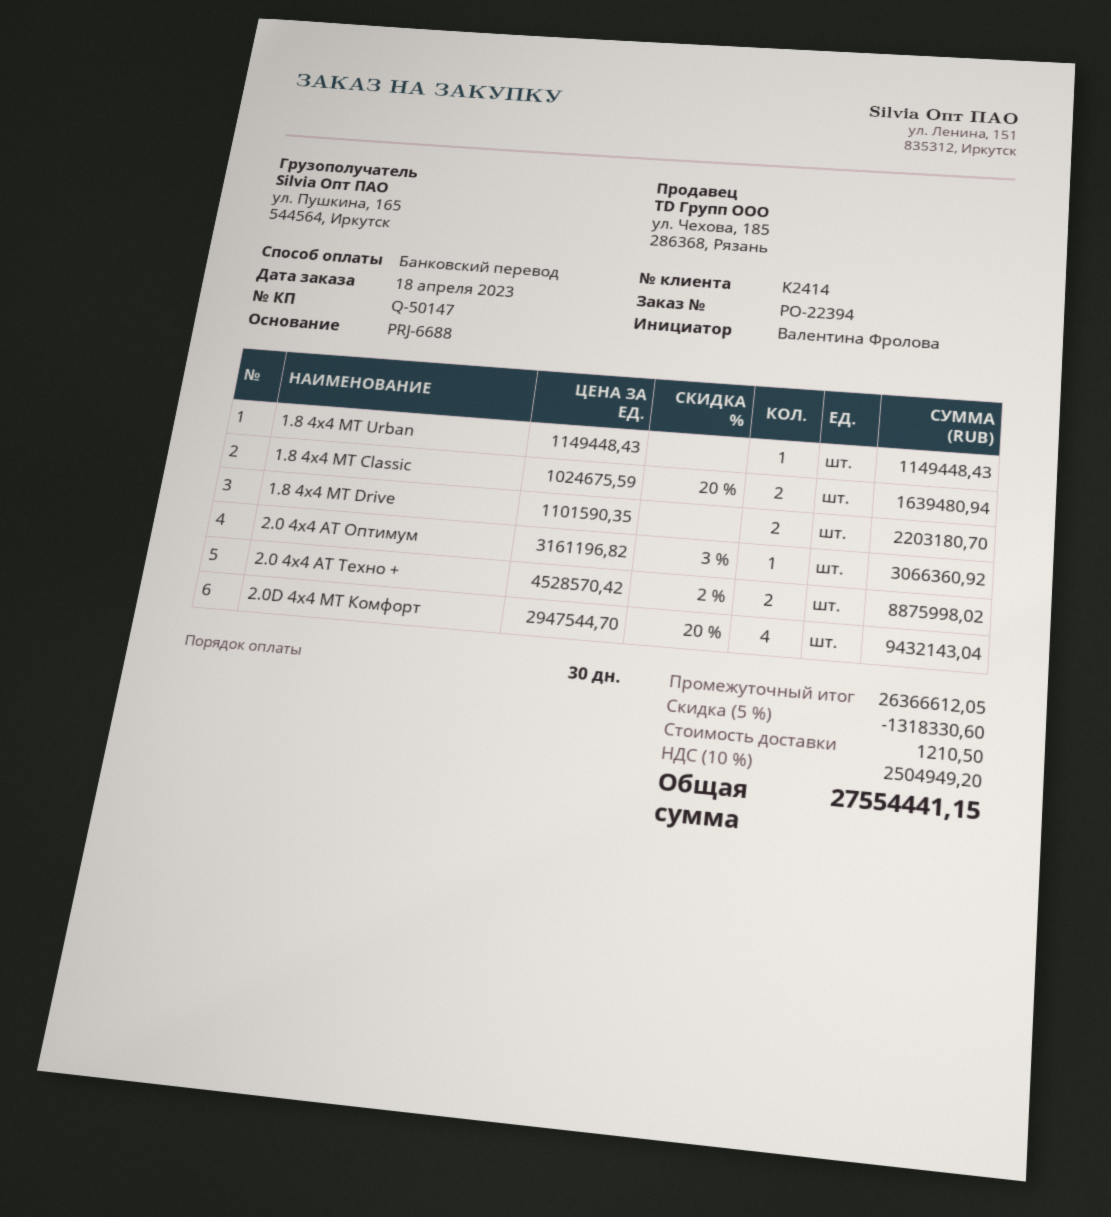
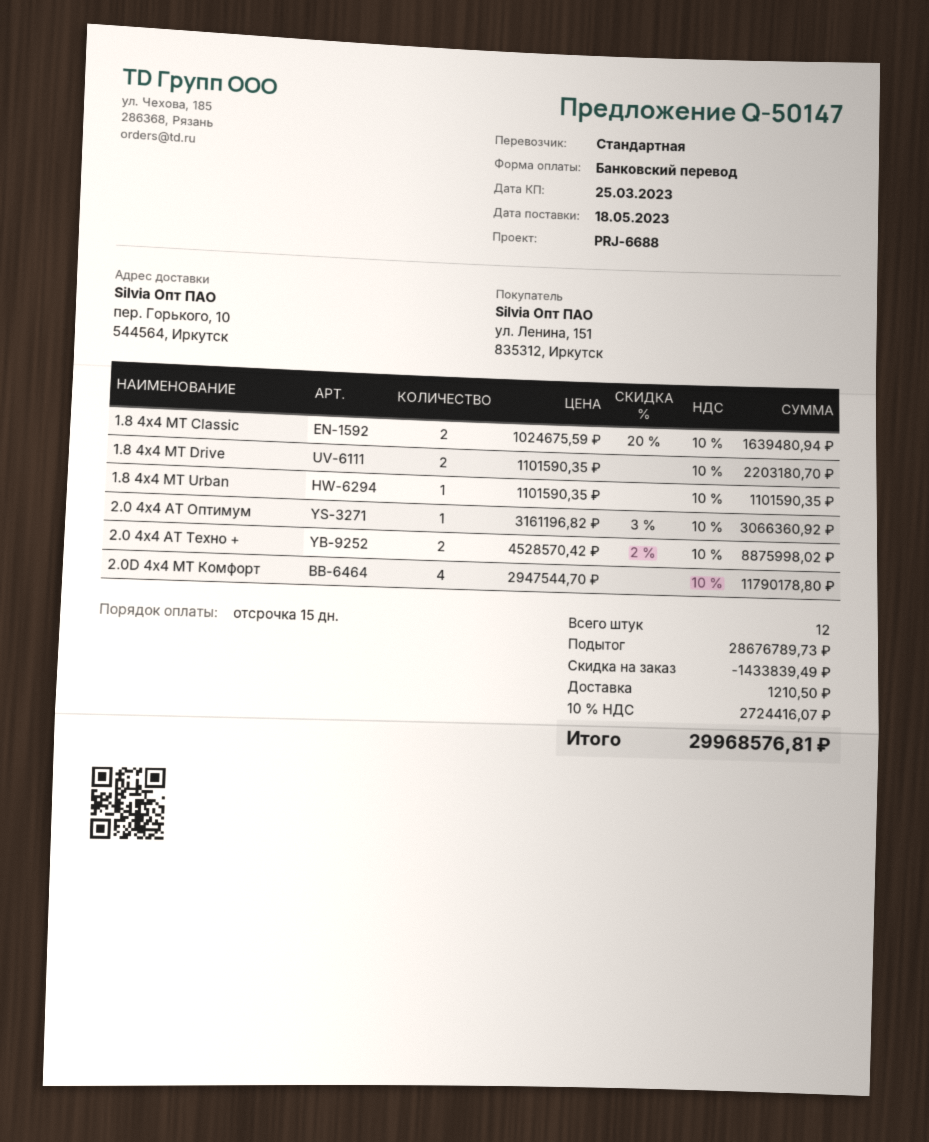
payment terms: 30 days -> 15 days
ship to: ул. Пушкина, 165, 544564, Иркутск -> пер. Горького, 10, 544564, Иркутск
1.8 4x4 MT Urban: 1 x 1149448.43 = 1149448.43 -> 1 x 1101590.35 = 1101590.35
2.0D 4x4 MT Комфорт: 4 x 2947544.70 - 20% = 9432143.04 -> 4 x 2947544.70 = 11790178.80
subtotal: 26366612.05 -> 28676789.73
discount: 1318330.60 -> 1433839.49
tax: 10% = 2504949.20 -> 10% = 2724416.07
total: 27554441.15 -> 29968576.81

